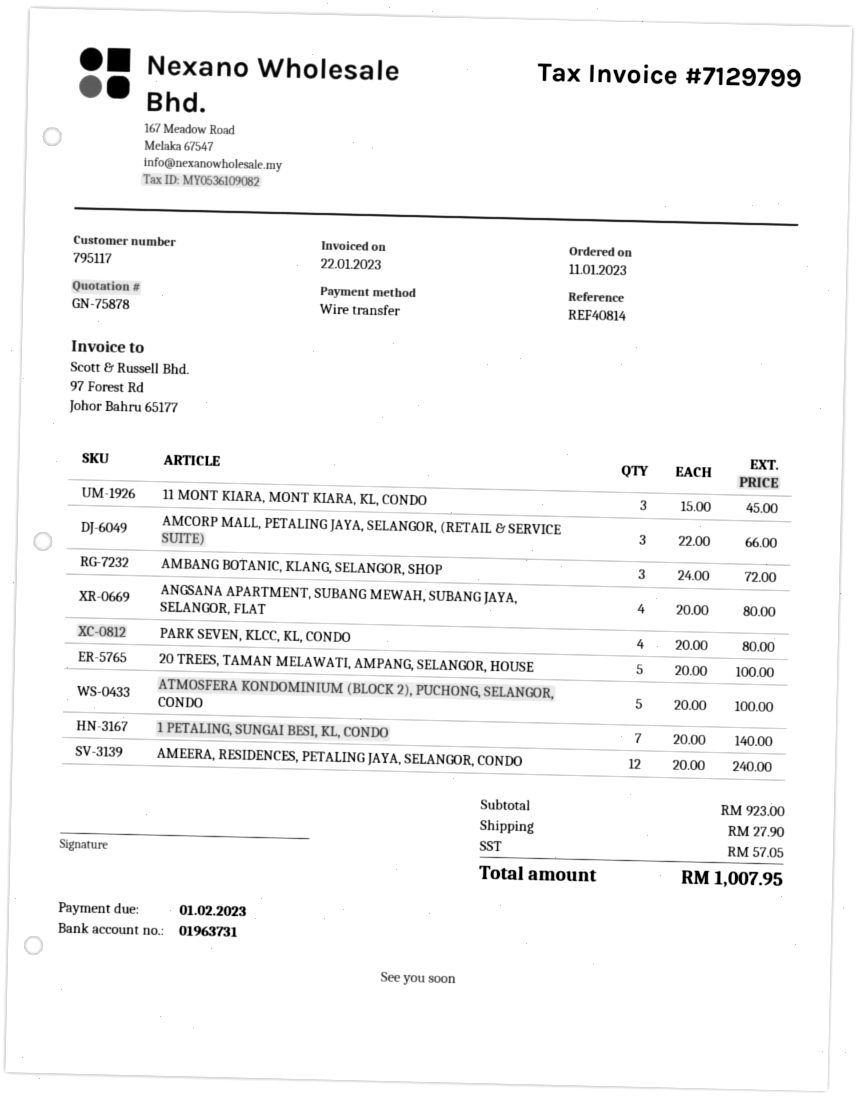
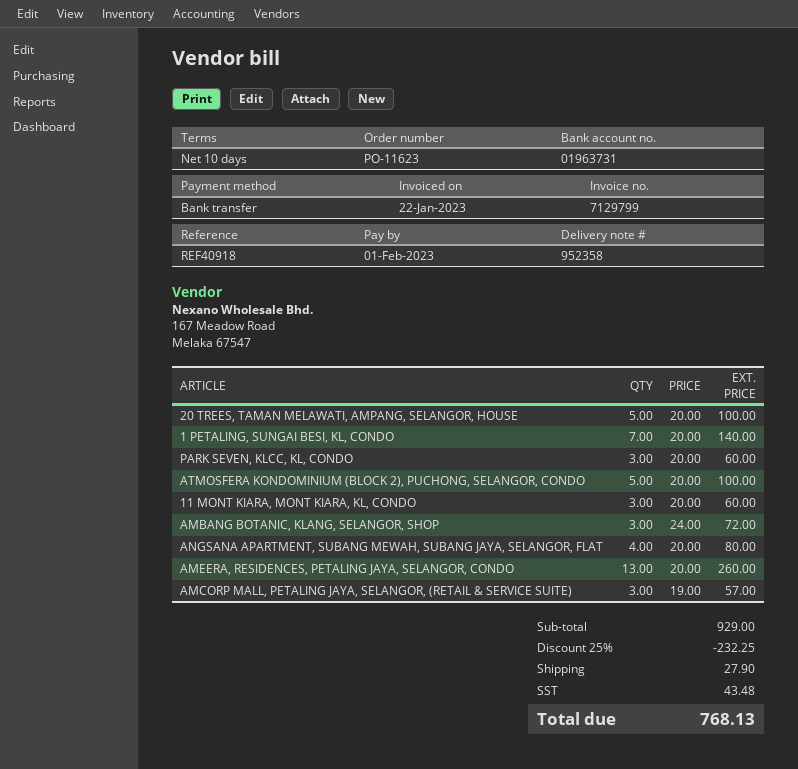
reference: REF40814 -> REF40918
11 MONT KIARA, MONT KIARA, KL, CONDO: 3 x 15.00 = 45.00 -> 3 x 20.00 = 60.00
AMCORP MALL, PETALING JAYA, SELANGOR, (RETAIL & SERVICE SUITE): 3 x 22.00 = 66.00 -> 3 x 19.00 = 57.00
PARK SEVEN, KLCC, KL, CONDO: 4 x 20.00 = 80.00 -> 3 x 20.00 = 60.00
AMEERA, RESIDENCES, PETALING JAYA, SELANGOR, CONDO: 12 x 20.00 = 240.00 -> 13 x 20.00 = 260.00
subtotal: 923.00 -> 929.00
discount: none -> 25% = 232.25
tax: 57.05 -> 43.48
total: 1007.95 -> 768.13

